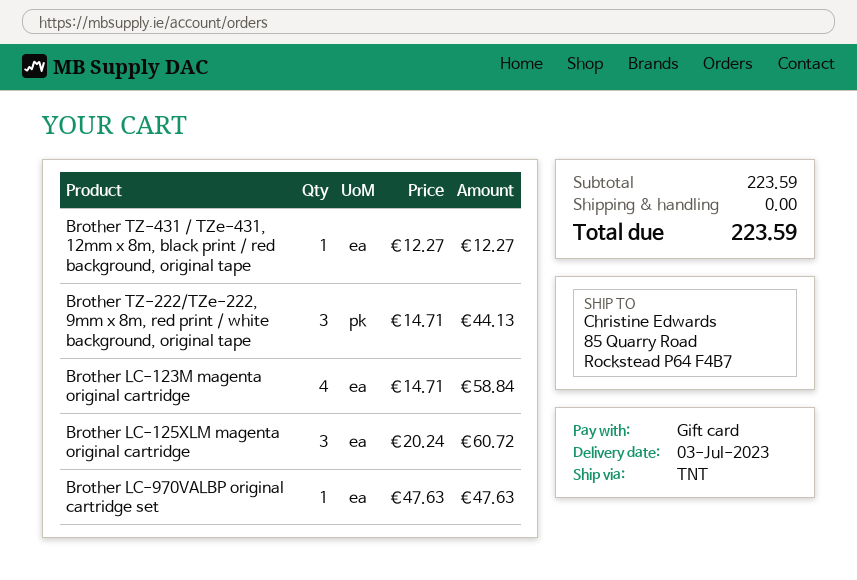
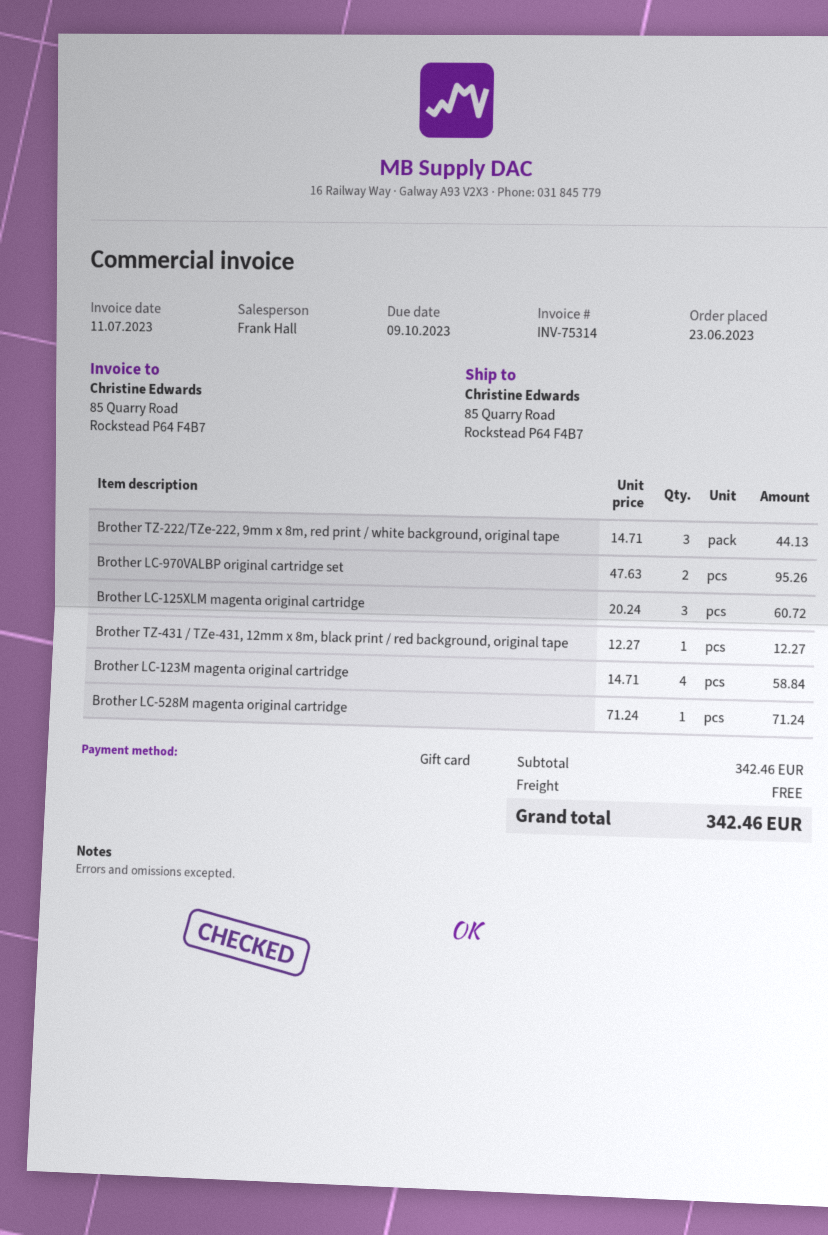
Brother LC-970VALBP original cartridge set: 1 x 47.63 = 47.63 -> 2 x 47.63 = 95.26
Brother LC-528M magenta original cartridge: none -> 1 x 71.24 = 71.24
subtotal: 223.59 -> 342.46
total: 223.59 -> 342.46

